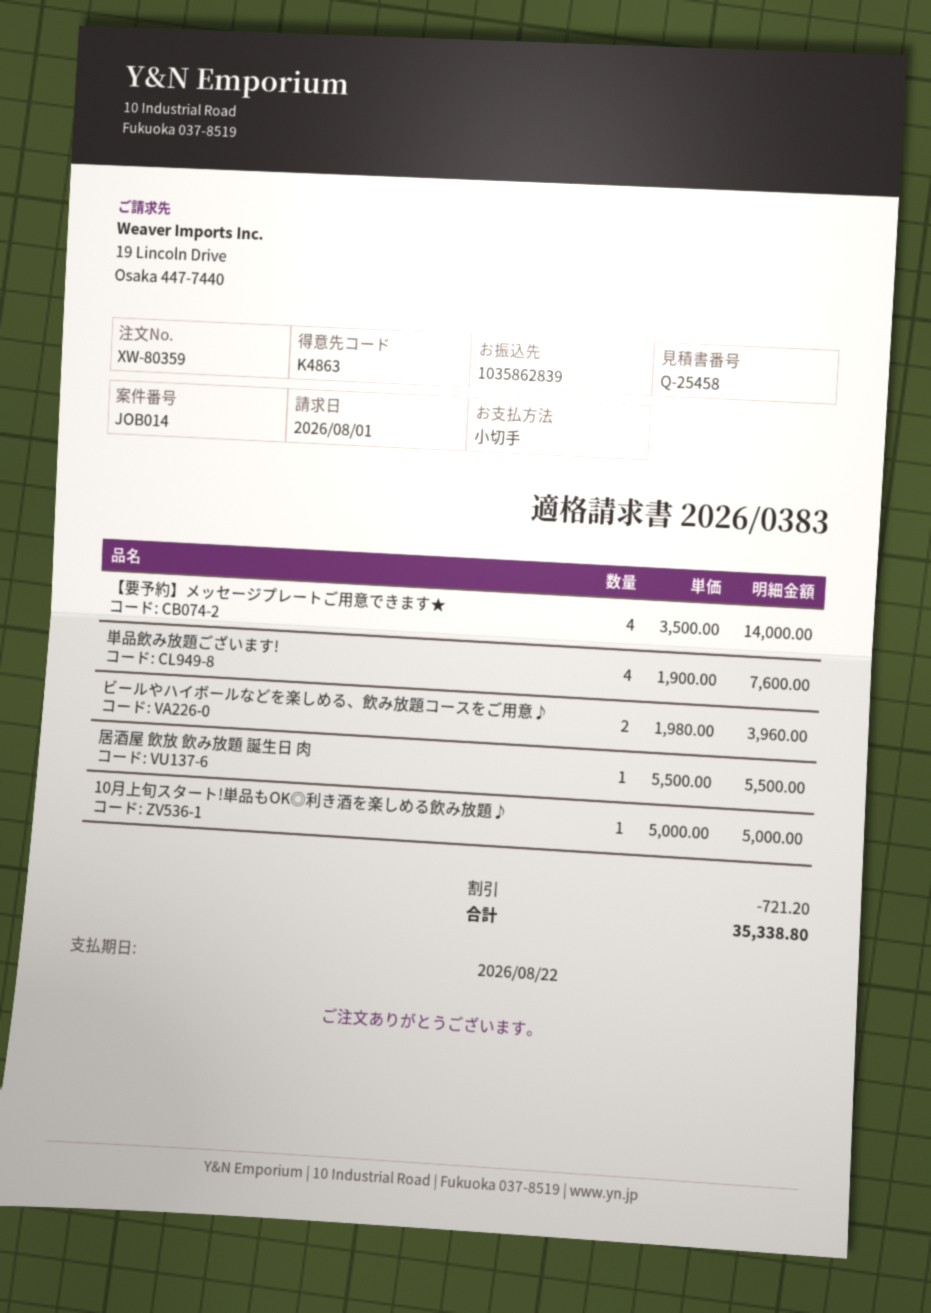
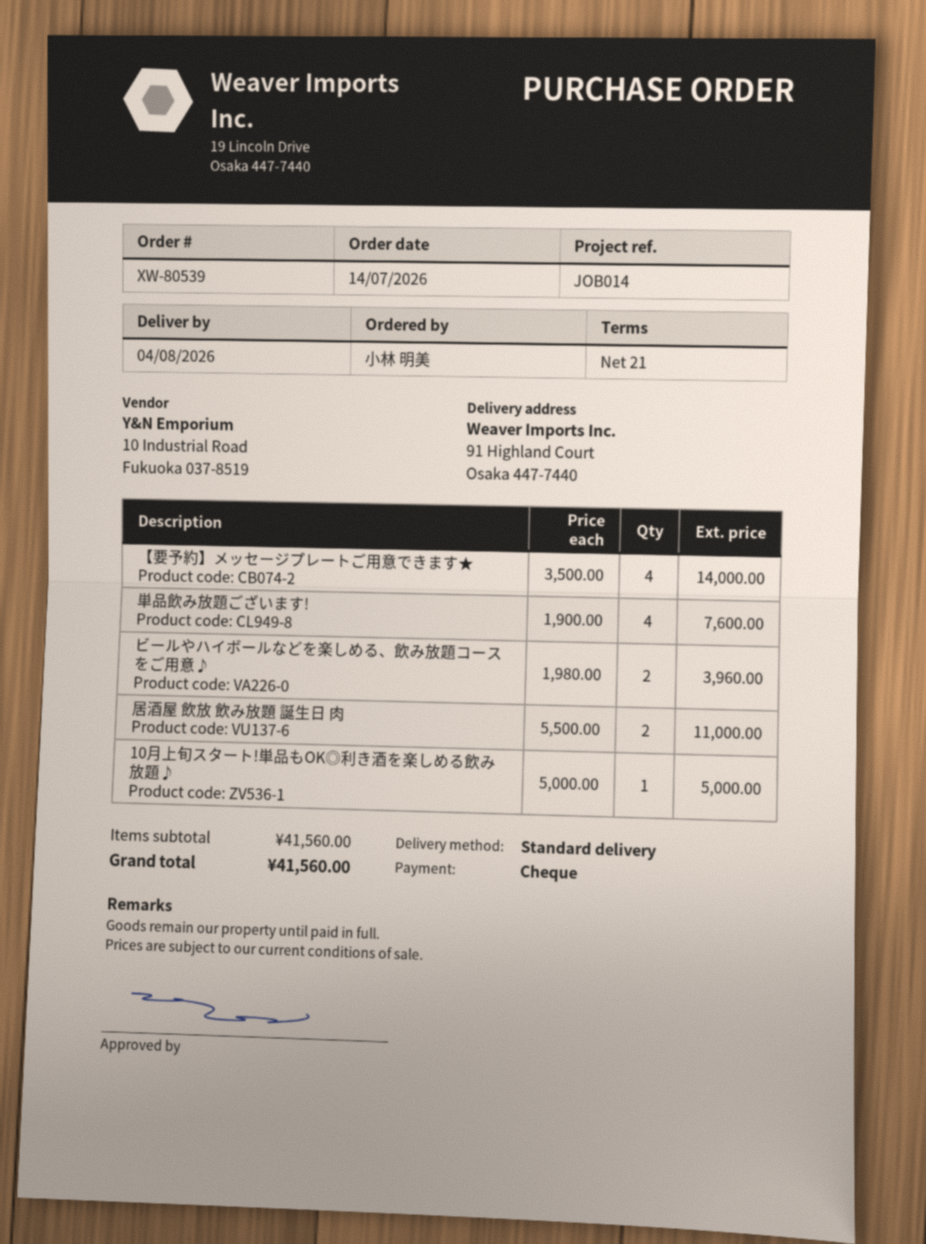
order number: XW-80359 -> XW-80539
居酒屋 飲放 飲み放題 誕生日 肉: 1 x 5500.00 = 5500.00 -> 2 x 5500.00 = 11000.00
discount: 721.20 -> none
total: 35338.80 -> 41560.00

